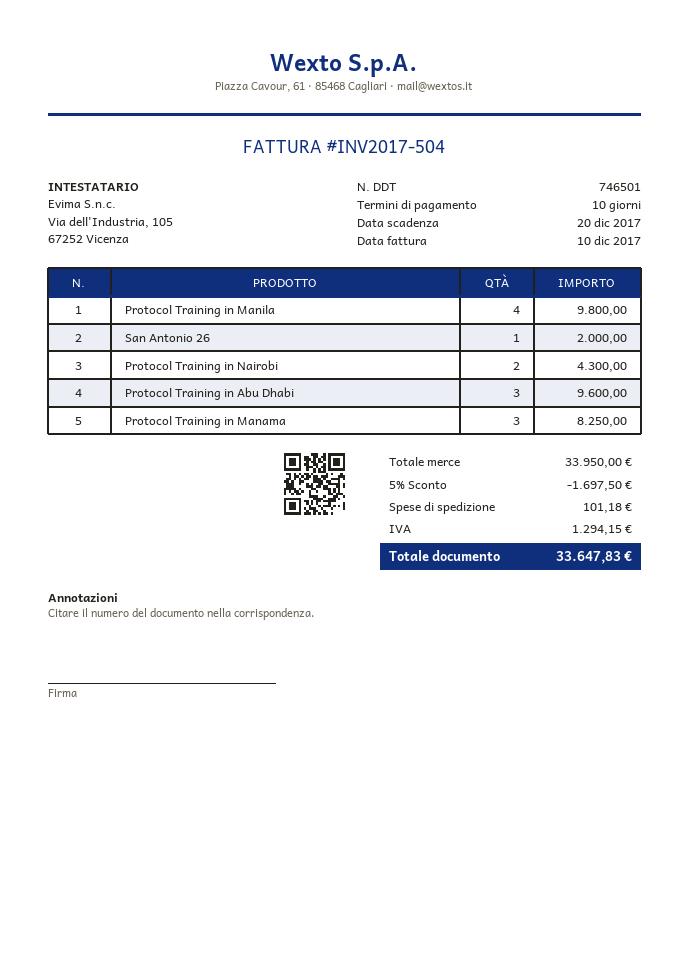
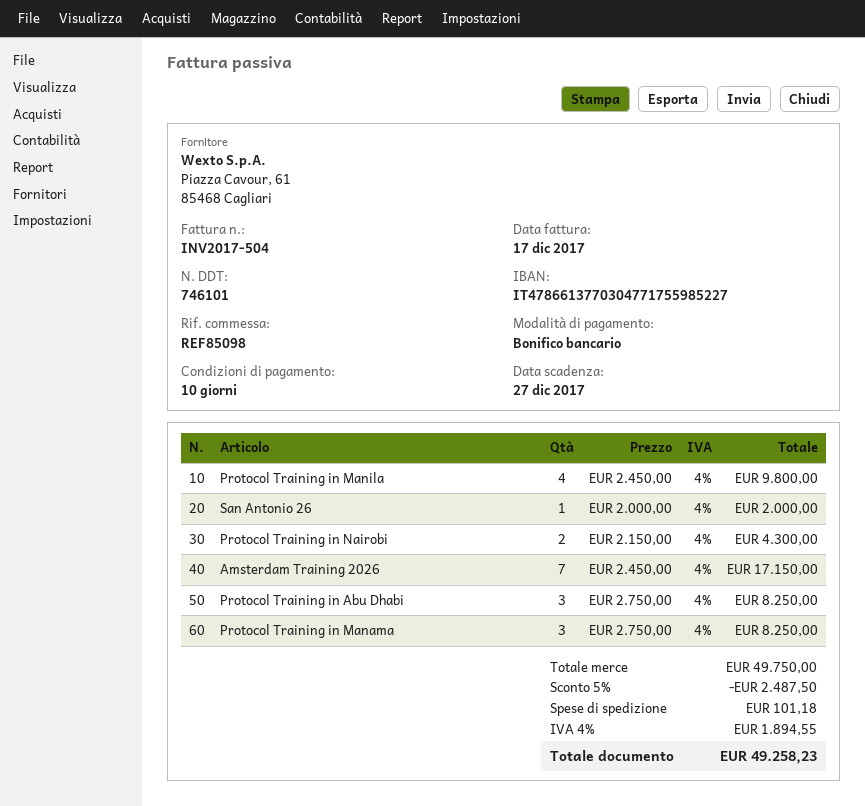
delivery note number: 746501 -> 746101
invoice date: 2017-12-10 -> 2017-12-17
due date: 2017-12-20 -> 2017-12-27
Protocol Training in Abu Dhabi: 3 for 9600.00 -> 3 for 8250.00
Amsterdam Training 2026: none -> 7 for 17150.00
subtotal: 33950.00 -> 49750.00
discount: 5% = 1697.50 -> 5% = 2487.50
tax: 1294.15 -> 1894.55
total: 33647.83 -> 49258.23

